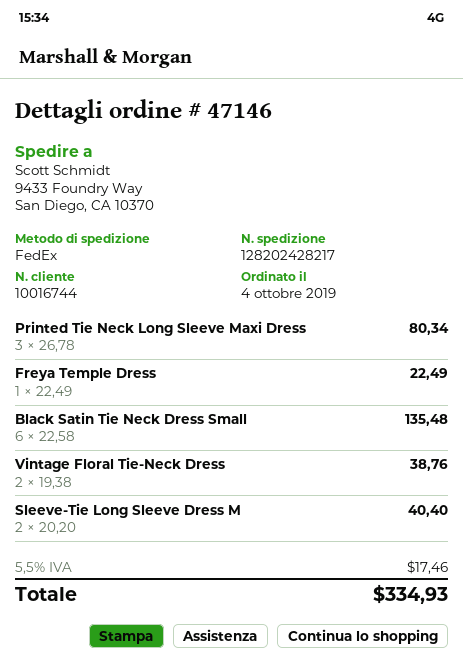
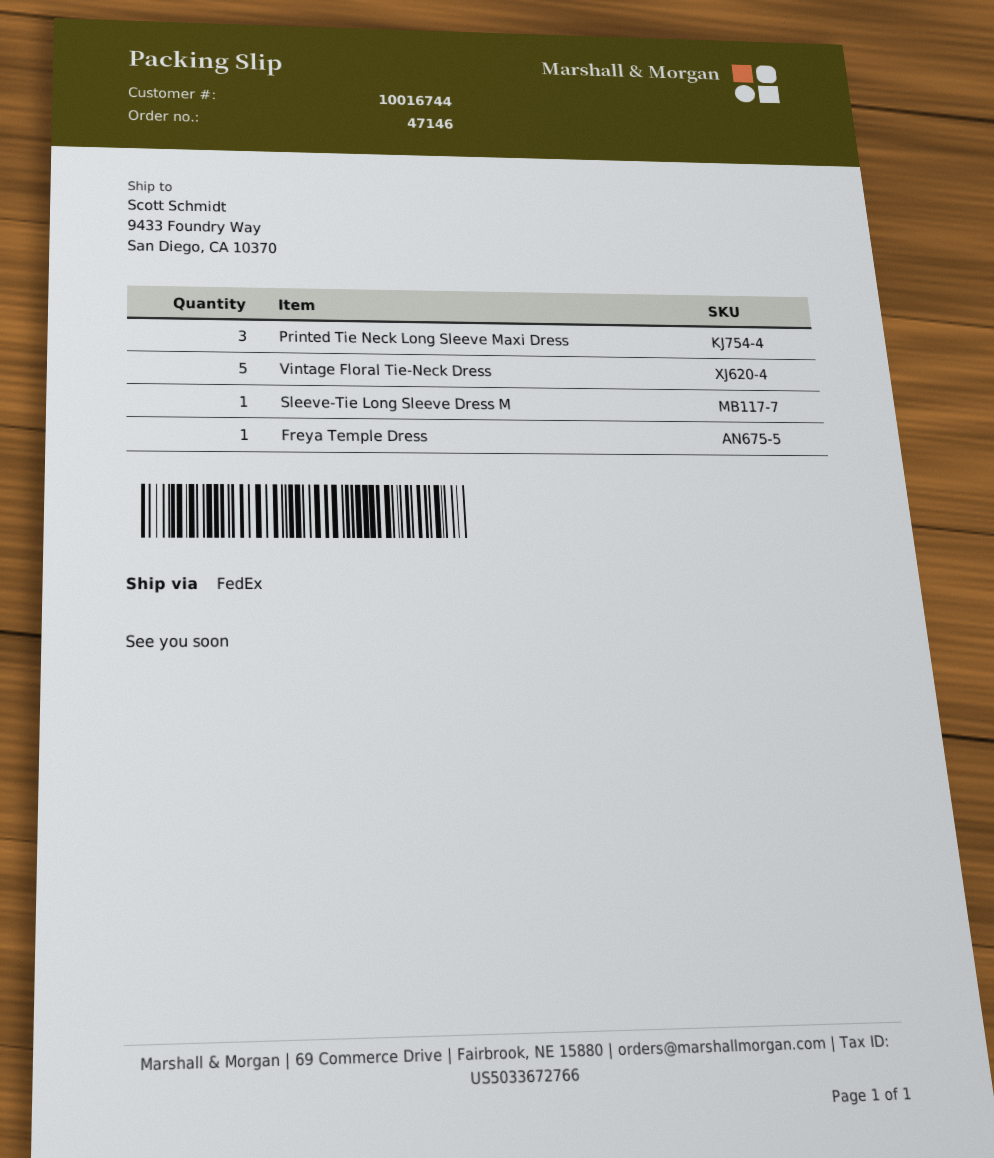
Black Satin Tie Neck Dress Small: 6 -> none
Vintage Floral Tie-Neck Dress: 2 -> 5
Sleeve-Tie Long Sleeve Dress M: 2 -> 1

